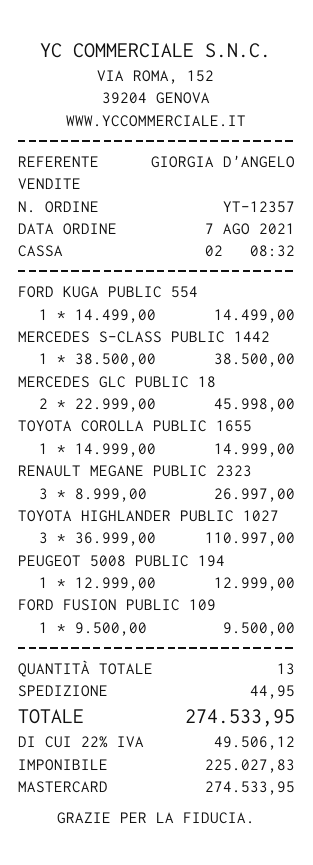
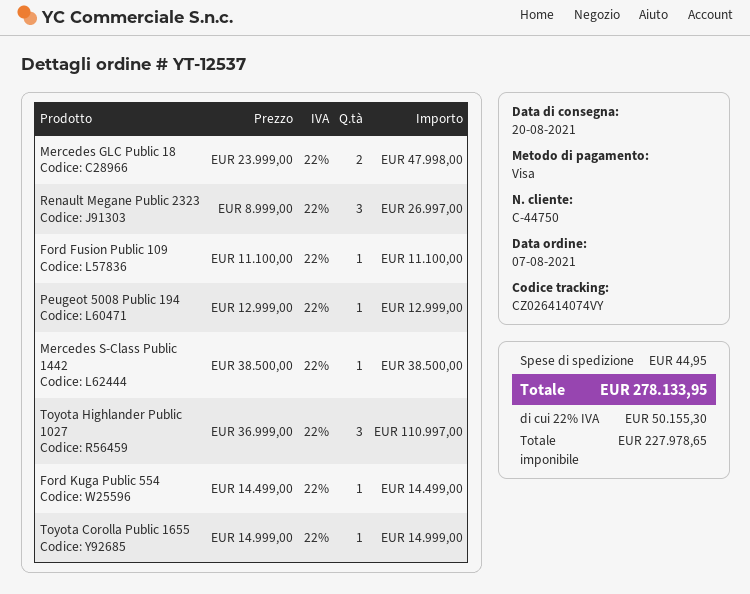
order number: YT-12357 -> YT-12537
payment method: Mastercard -> Visa
MERCEDES GLC PUBLIC 18: 2 x 22999.00 = 45998.00 -> 2 x 23999.00 = 47998.00
FORD FUSION PUBLIC 109: 1 x 9500.00 = 9500.00 -> 1 x 11100.00 = 11100.00
net: 225027.83 -> 227978.65
tax: 22% = 49506.12 -> 22% = 50155.30
total: 274533.95 -> 278133.95

